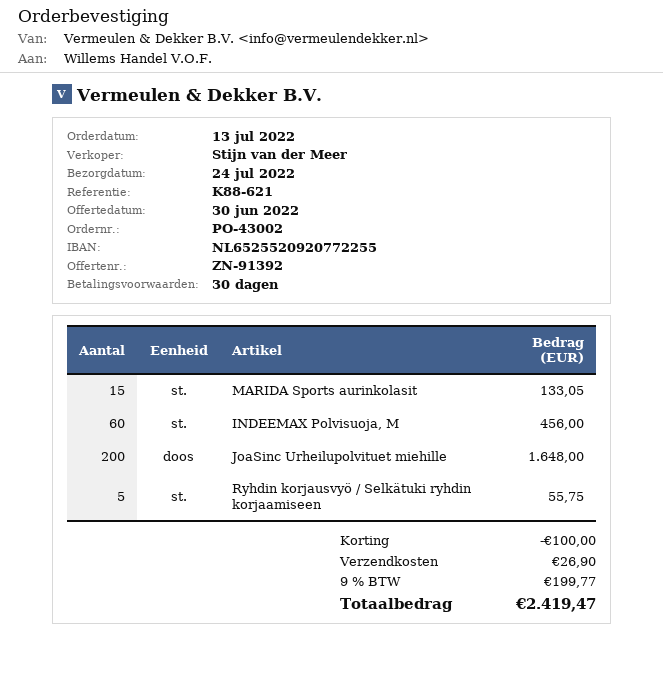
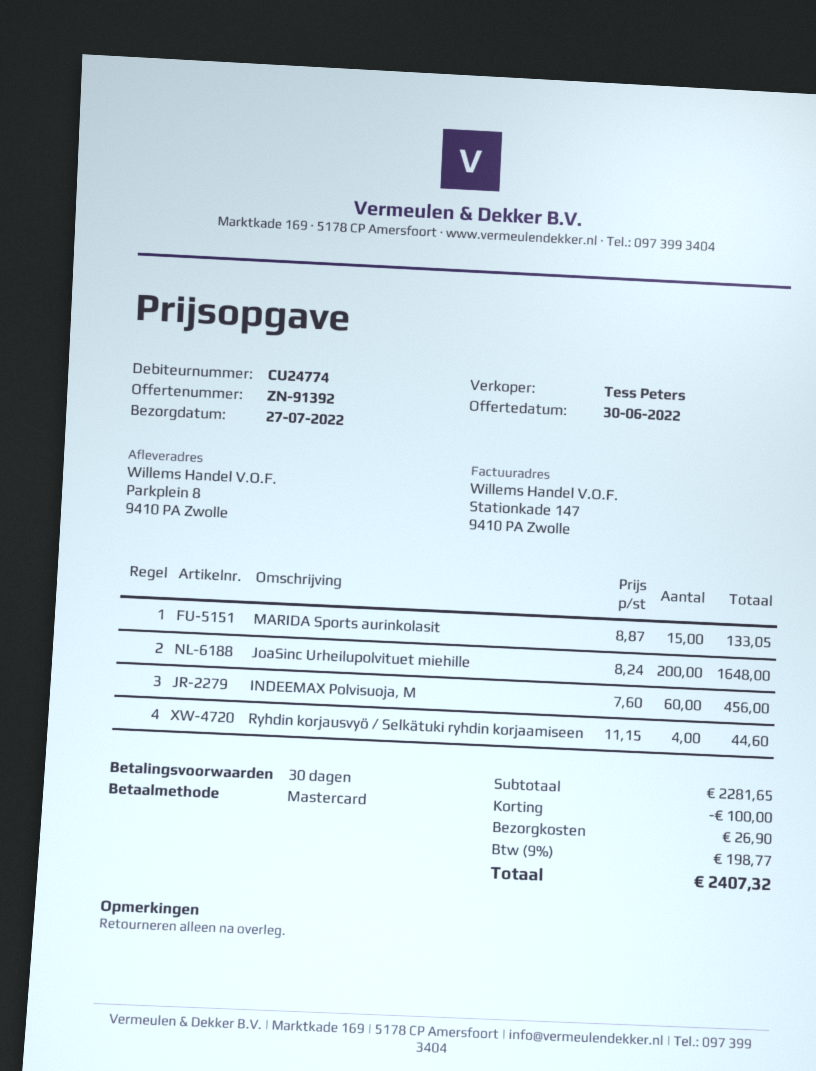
delivery date: 2022-07-24 -> 2022-07-27
sales rep: Stijn van der Meer -> Tess Peters
Ryhdin korjausvyö / Selkätuki ryhdin korjaamiseen: 5 for 55.75 -> 4 for 44.60
tax: 9% = 199.77 -> 9% = 198.77
total: 2419.47 -> 2407.32

